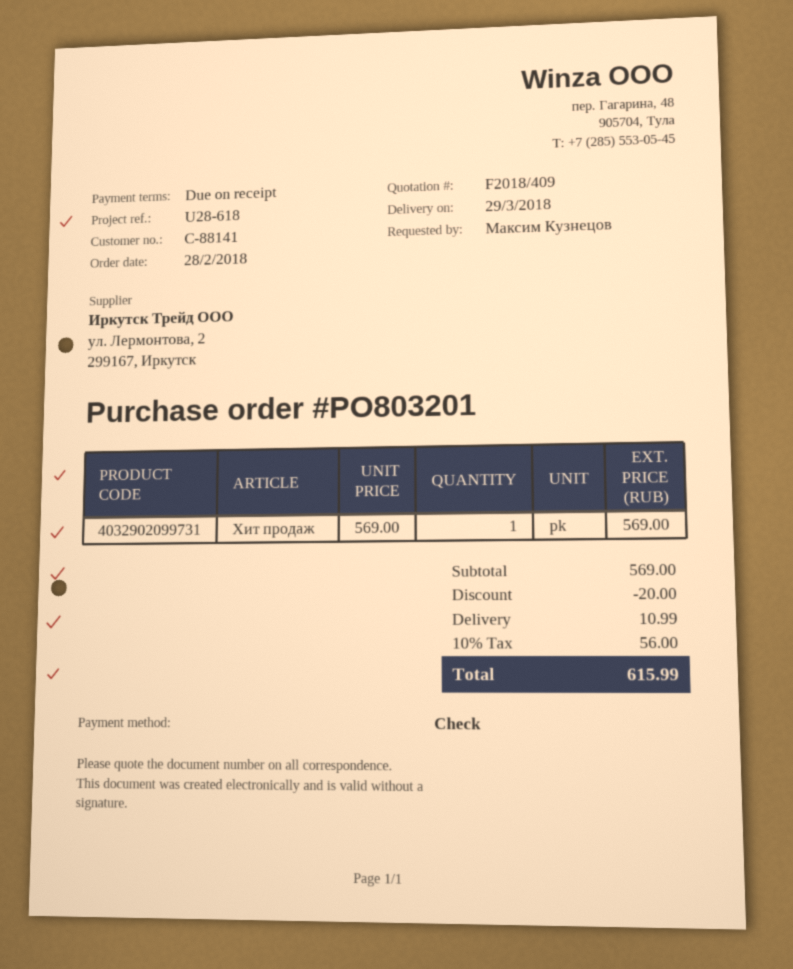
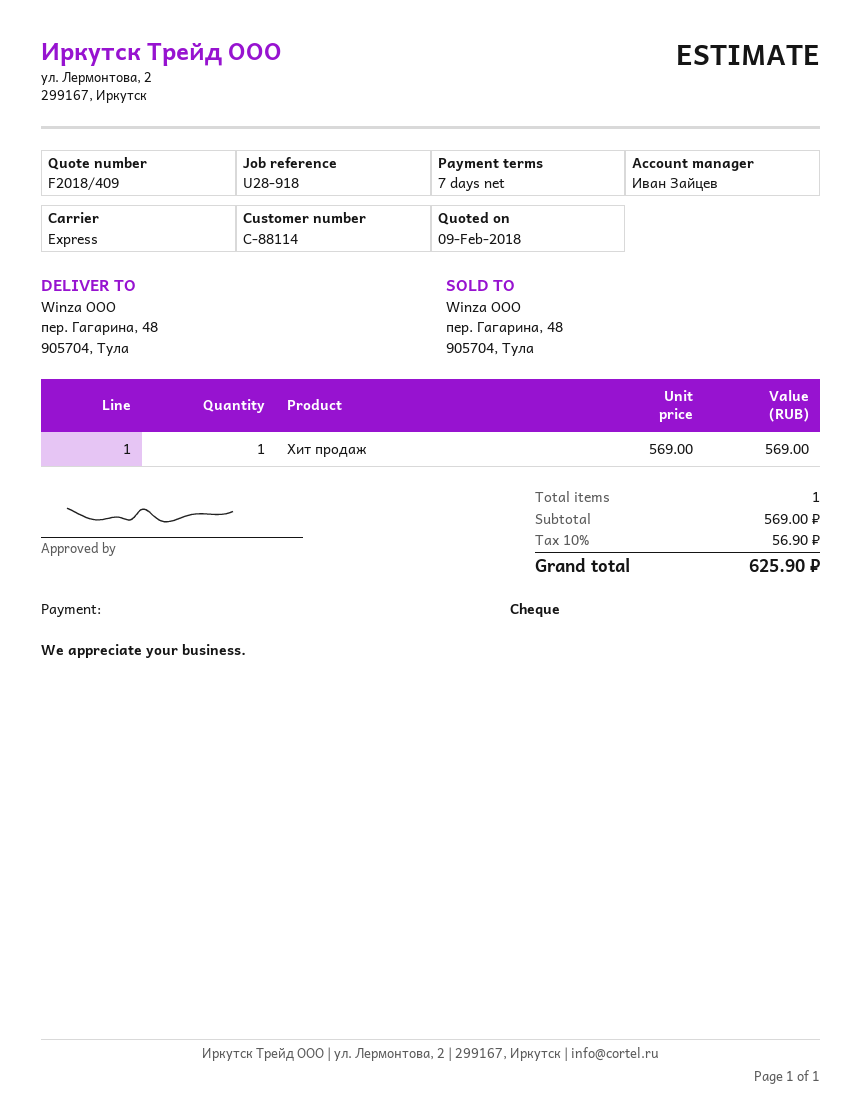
payment terms: on receipt -> 7 days
customer number: C-88141 -> C-88114
reference: U28-618 -> U28-918
discount: 20.00 -> none
shipping: 10.99 -> none
tax: 10% = 56.00 -> 10% = 56.90
total: 615.99 -> 625.90

